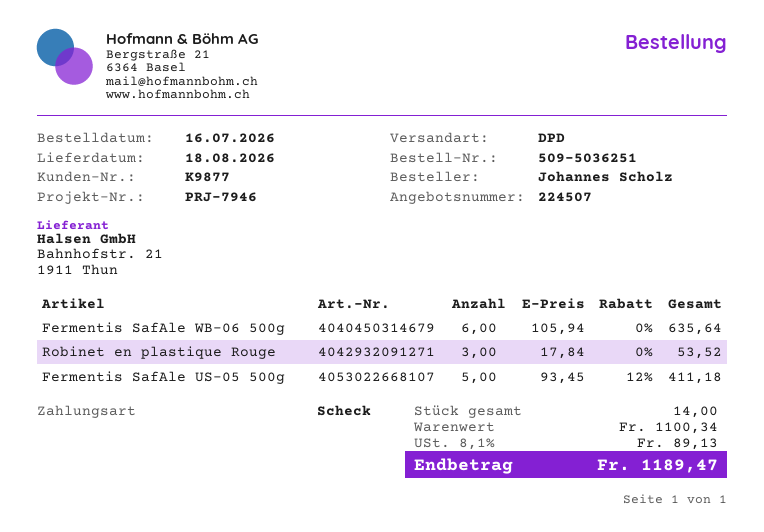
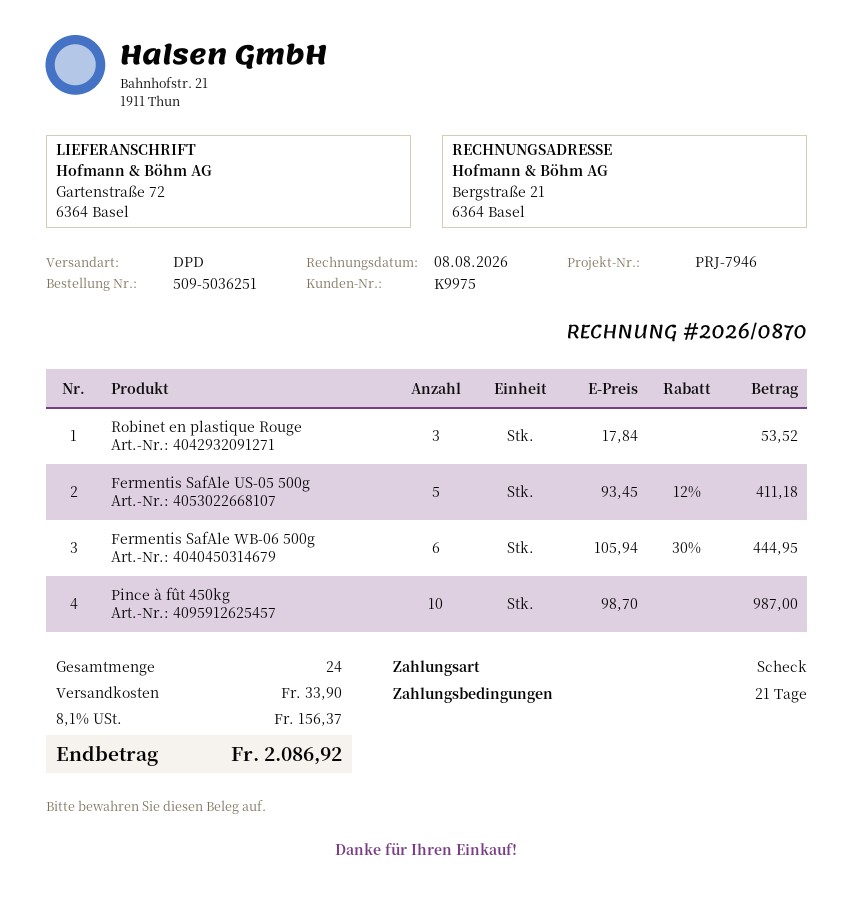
customer number: K9877 -> K9975
Fermentis SafAle WB-06 500g: 6 x 105.94 = 635.64 -> 6 x 105.94 - 30% = 444.95
Pince à fût 450kg: none -> 10 x 98.70 = 987.00
total quantity: 14 -> 24
shipping: none -> 33.90
tax: 8.1% = 89.13 -> 8.1% = 156.37
total: 1189.47 -> 2086.92

